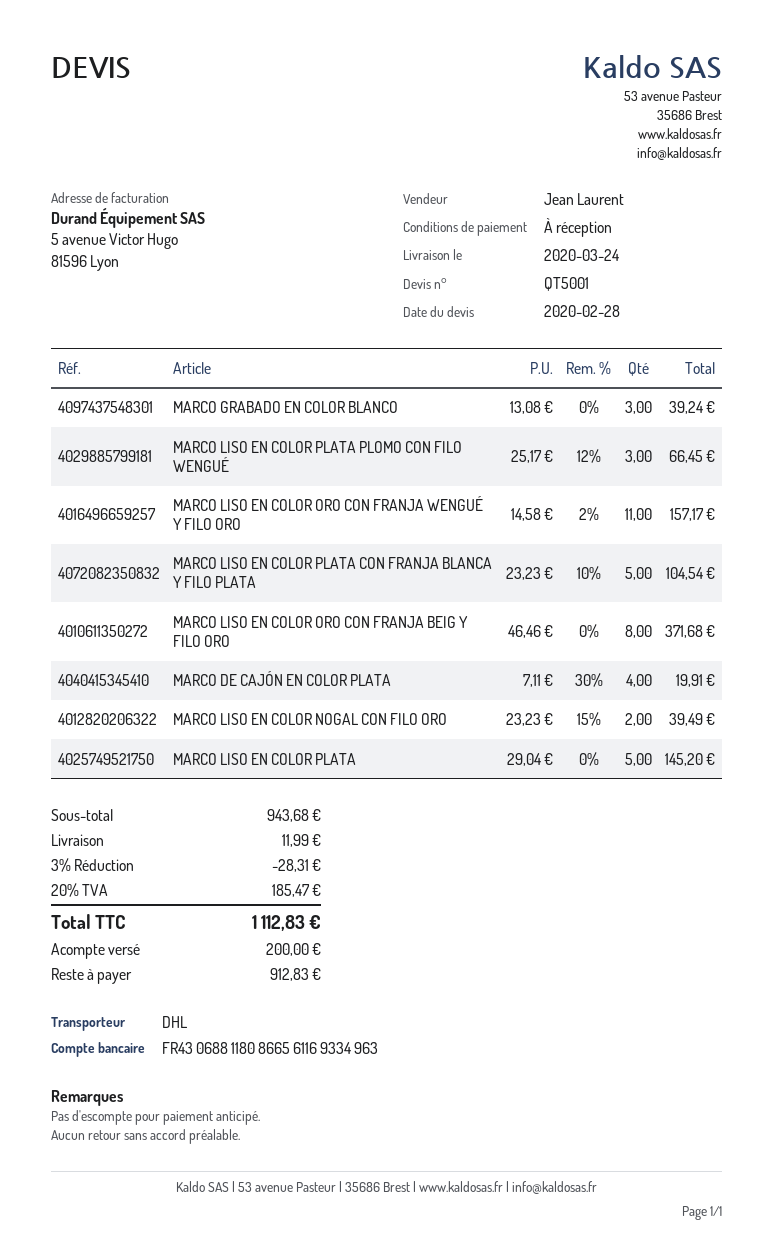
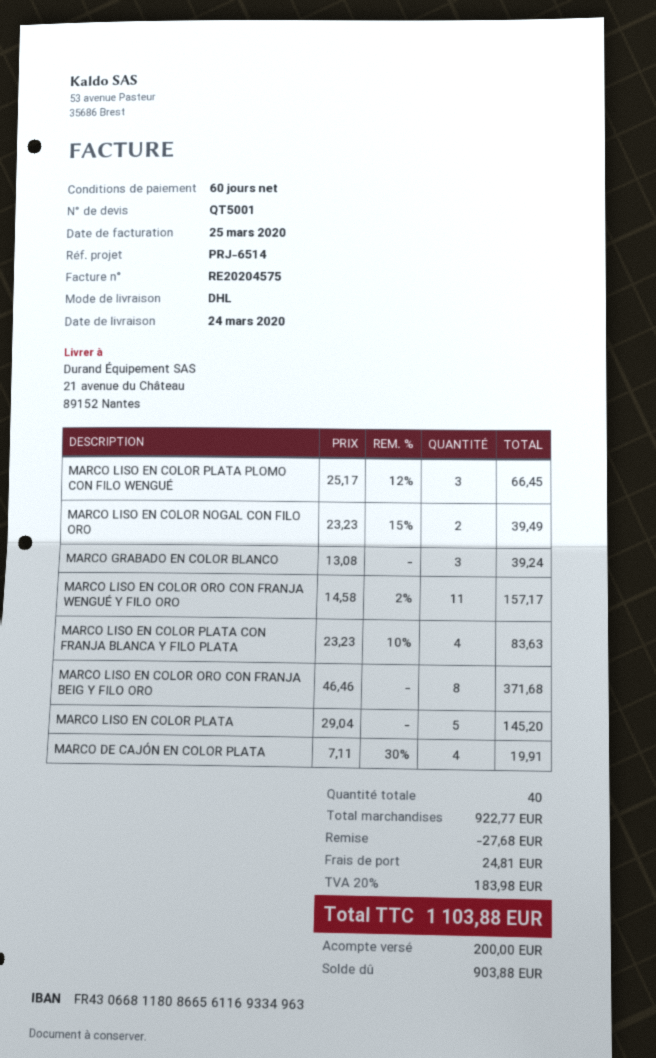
payment terms: on receipt -> 60 days
bank account: FR4306881180866561169334963 -> FR4306681180866561169334963
MARCO LISO EN COLOR PLATA CON FRANJA BLANCA Y FILO PLATA: 5 x 23.23 - 10% = 104.54 -> 4 x 23.23 - 10% = 83.63
subtotal: 943.68 -> 922.77
discount: 28.31 -> 27.68
shipping: 11.99 -> 24.81
tax: 20% = 185.47 -> 20% = 183.98
total: 1112.83 -> 1103.88
balance: 912.83 -> 903.88

